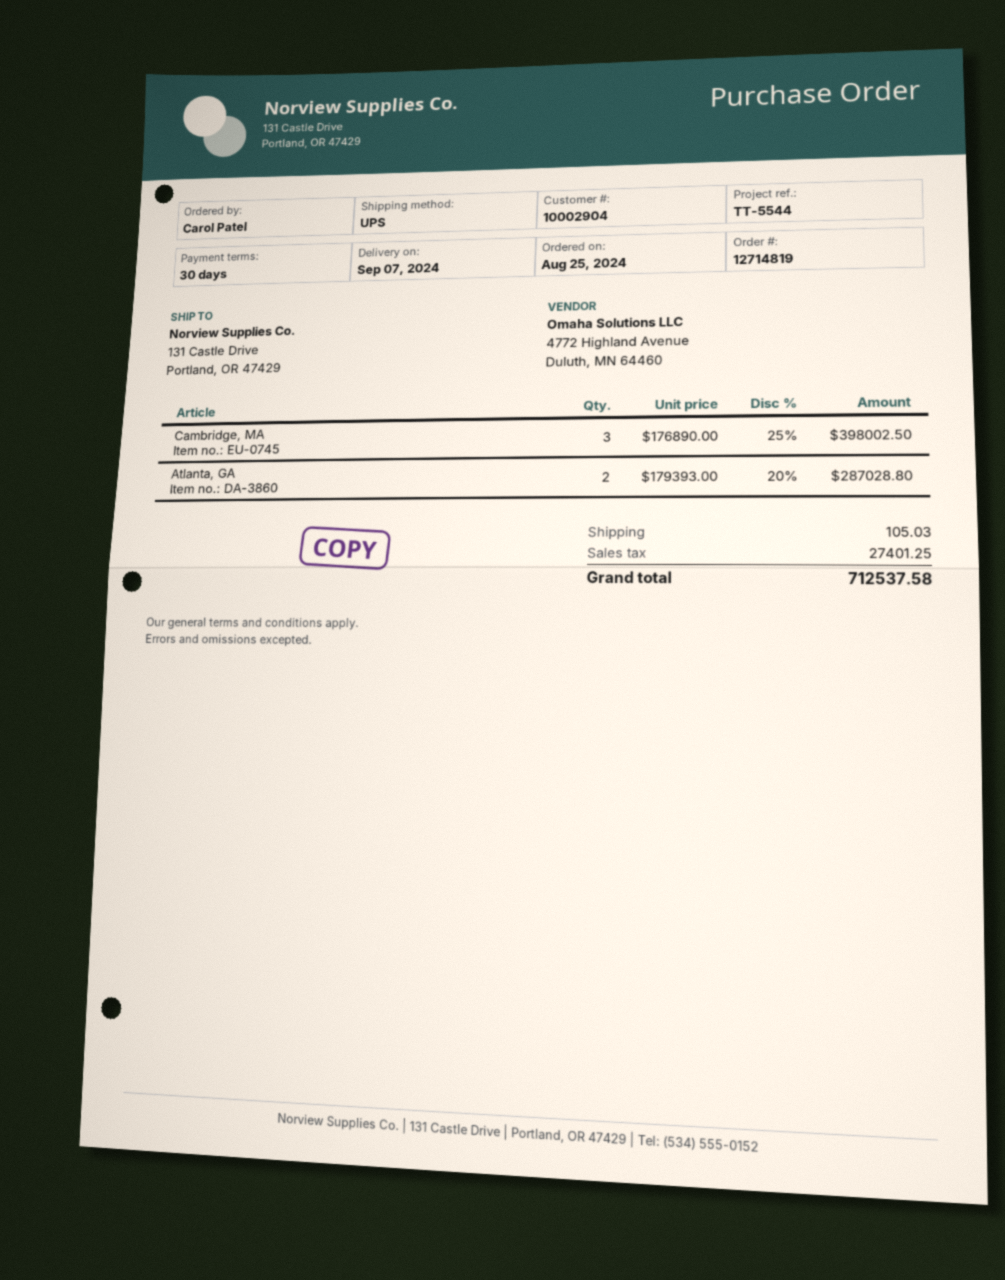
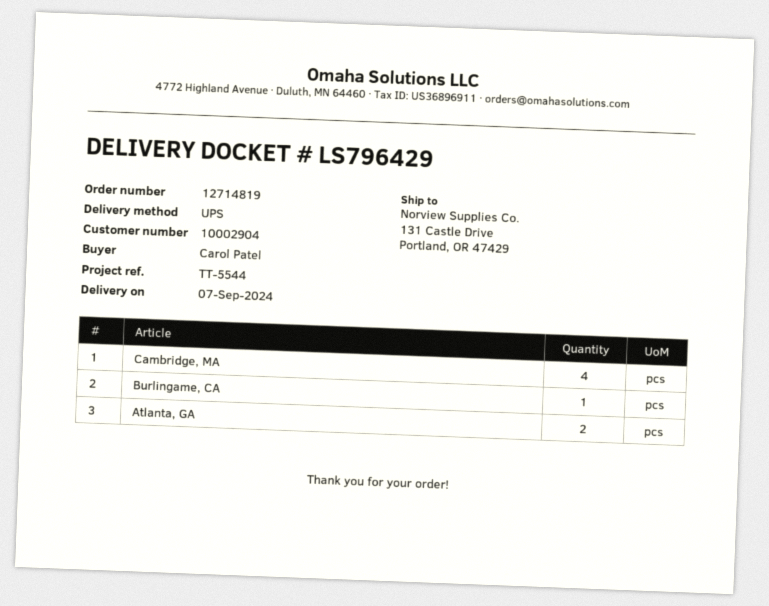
Cambridge, MA: 3 -> 4
Burlingame, CA: none -> 1

